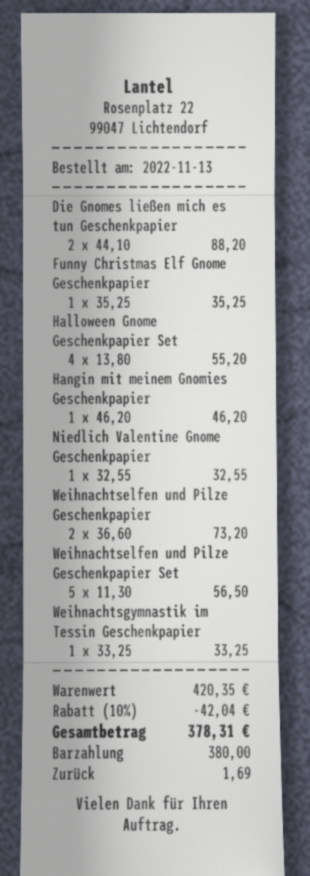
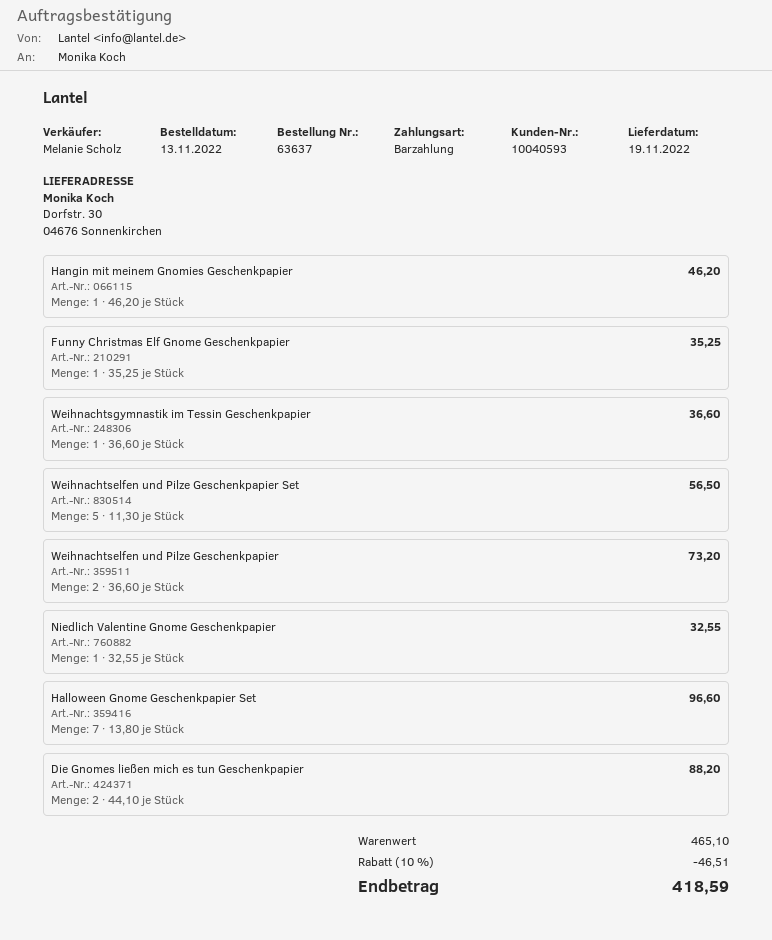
Halloween Gnome Geschenkpapier Set: 4 x 13.80 = 55.20 -> 7 x 13.80 = 96.60
Weihnachtsgymnastik im Tessin Geschenkpapier: 1 x 33.25 = 33.25 -> 1 x 36.60 = 36.60
subtotal: 420.35 -> 465.10
discount: 10% = 42.04 -> 10% = 46.51
total: 378.31 -> 418.59

